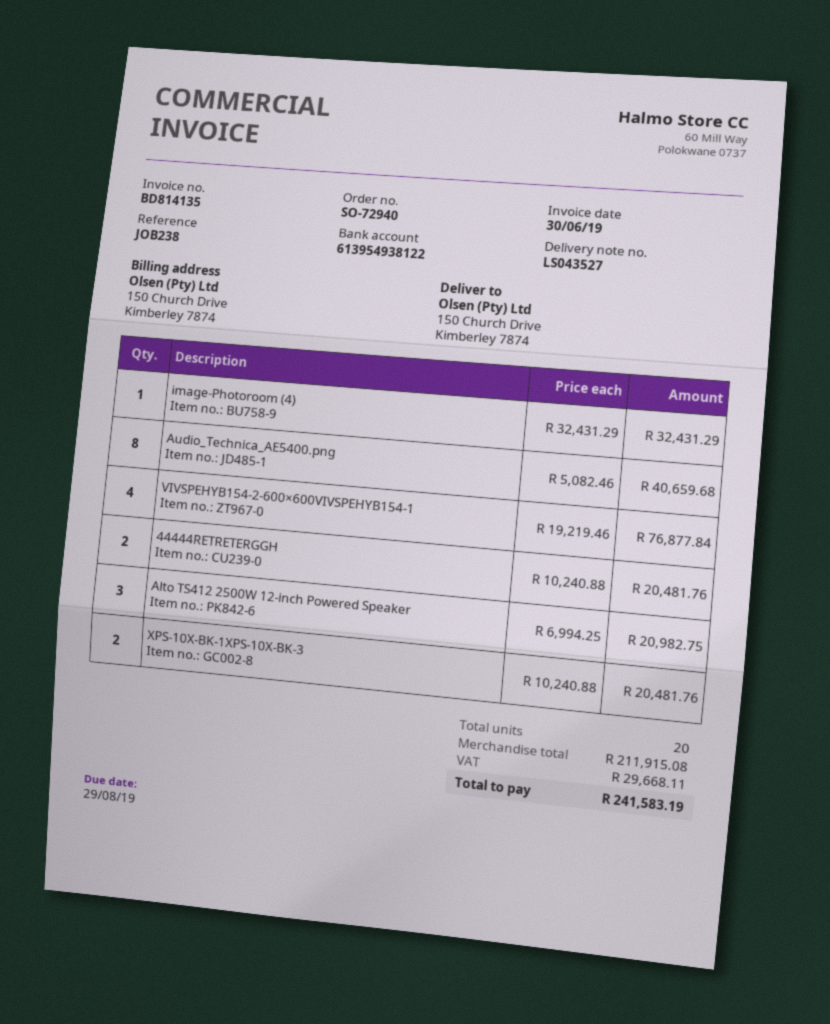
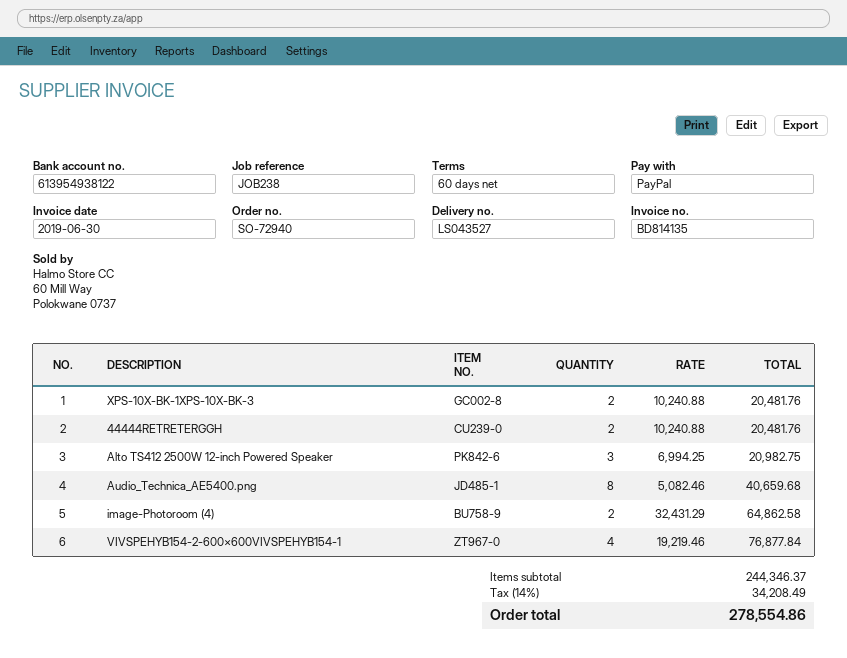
image-Photoroom (4): 1 x 32431.29 = 32431.29 -> 2 x 32431.29 = 64862.58
subtotal: 211915.08 -> 244346.37
tax: 29668.11 -> 34208.49
total: 241583.19 -> 278554.86

